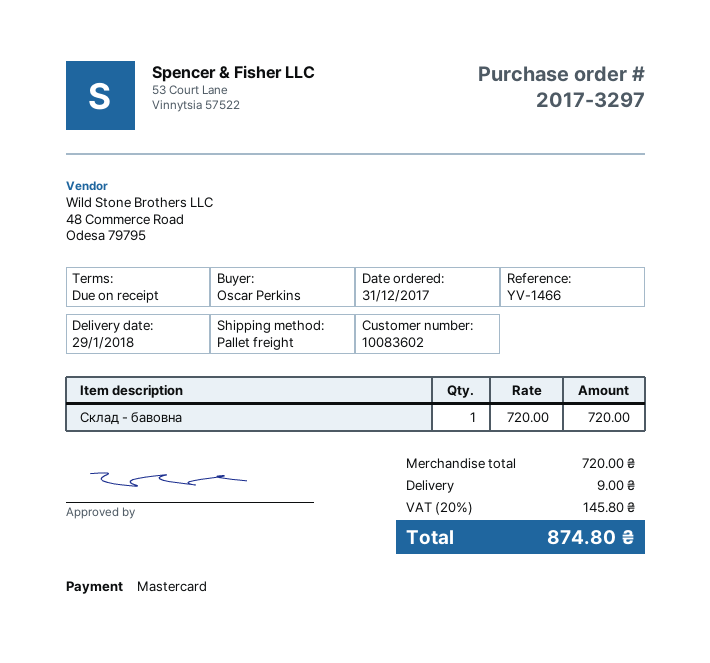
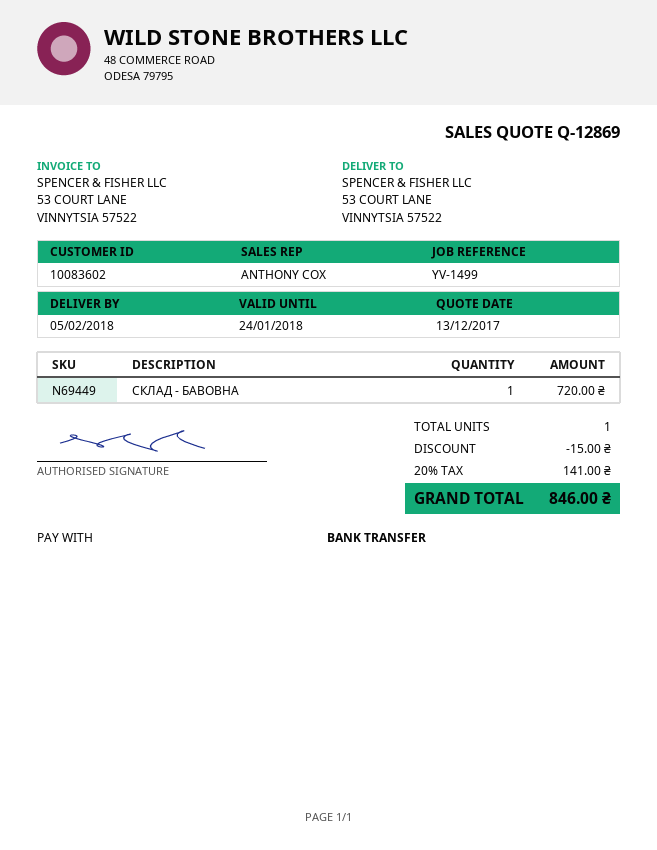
delivery date: 2018-01-29 -> 2018-02-05
reference: YV-1466 -> YV-1499
payment method: Mastercard -> bank transfer
discount: none -> 15.00
shipping: 9.00 -> none
tax: 20% = 145.80 -> 20% = 141.00
total: 874.80 -> 846.00

